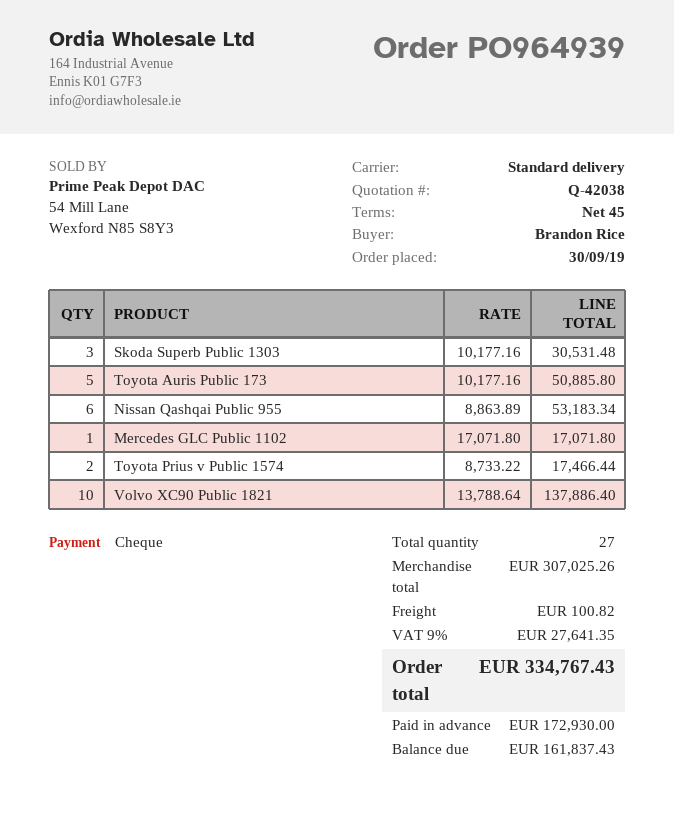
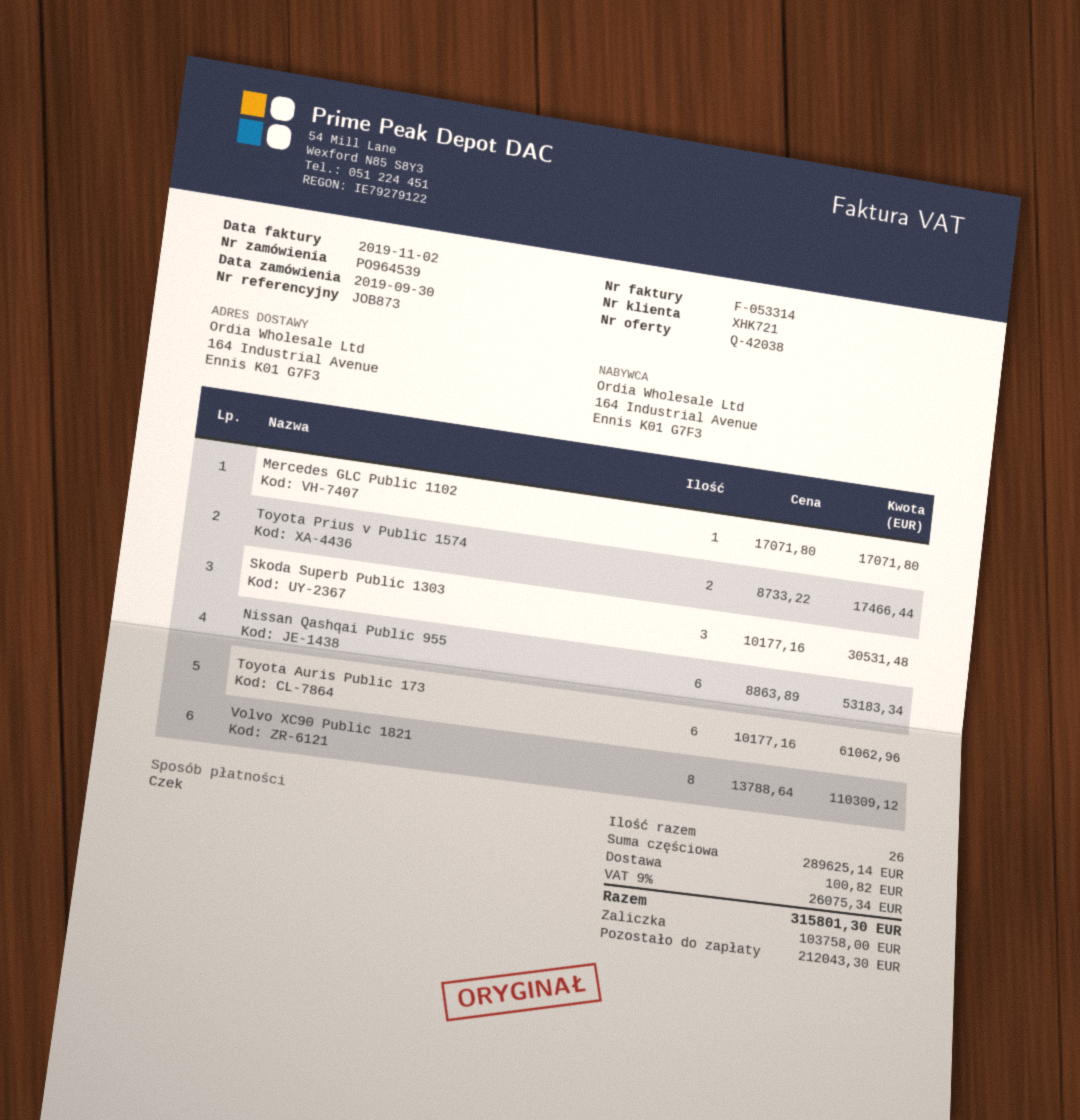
order number: PO964939 -> PO964539
Toyota Auris Public 173: 5 x 10177.16 = 50885.80 -> 6 x 10177.16 = 61062.96
Volvo XC90 Public 1821: 10 x 13788.64 = 137886.40 -> 8 x 13788.64 = 110309.12
total quantity: 27 -> 26
subtotal: 307025.26 -> 289625.14
tax: 9% = 27641.35 -> 9% = 26075.34
total: 334767.43 -> 315801.30
deposit: 172930.00 -> 103758.00
balance: 161837.43 -> 212043.30

